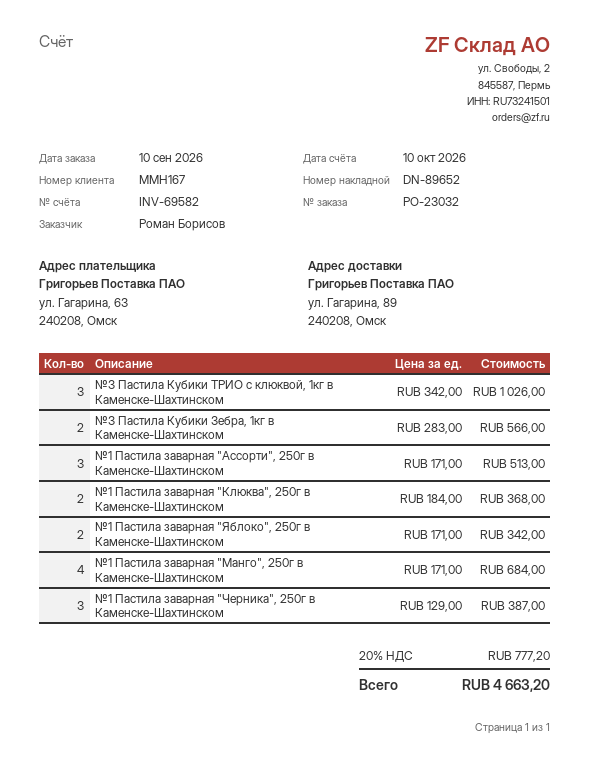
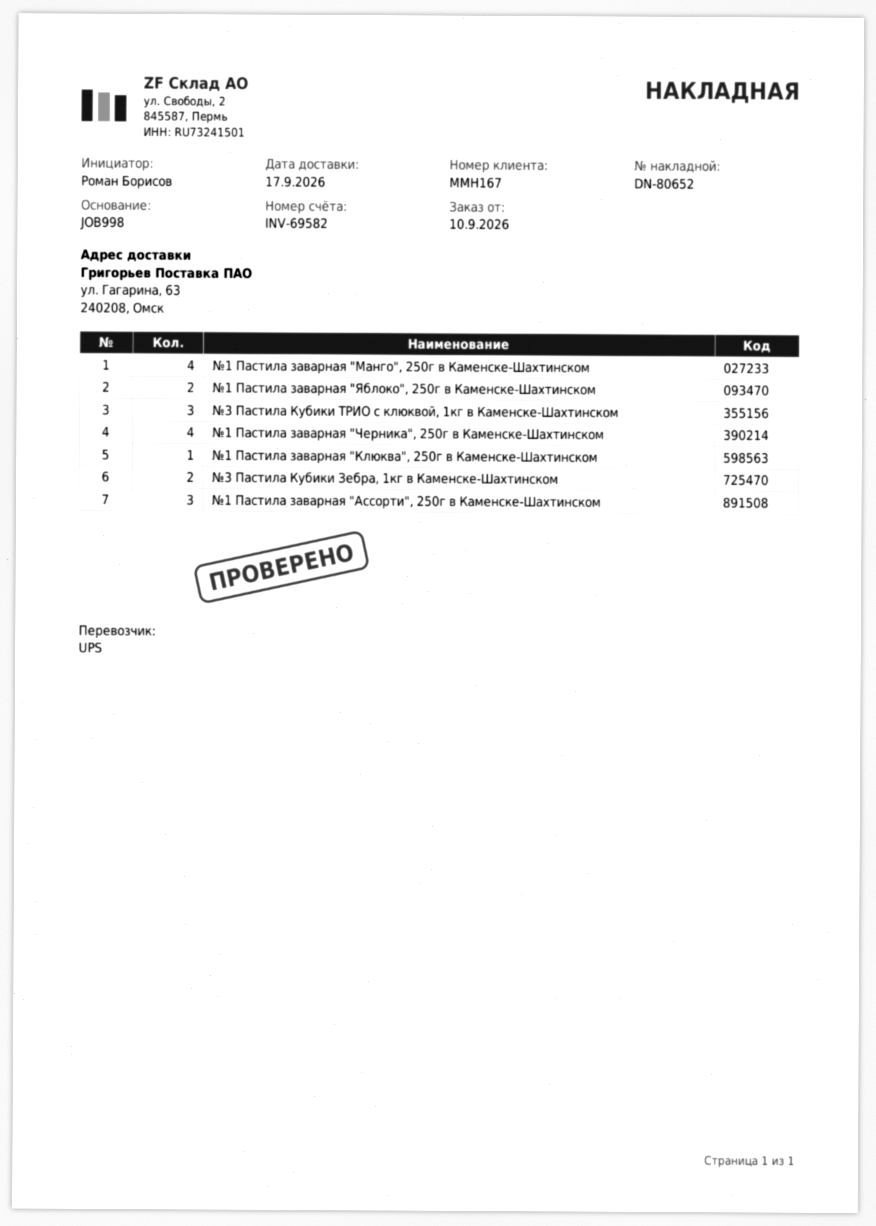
delivery note number: DN-89652 -> DN-80652
ship to: ул. Гагарина, 89, 240208, Омск -> ул. Гагарина, 63, 240208, Омск
№1 Пастила заварная "Клюква", 250г в Каменске-Шахтинском: 2 -> 1
№1 Пастила заварная "Черника", 250г в Каменске-Шахтинском: 3 -> 4

